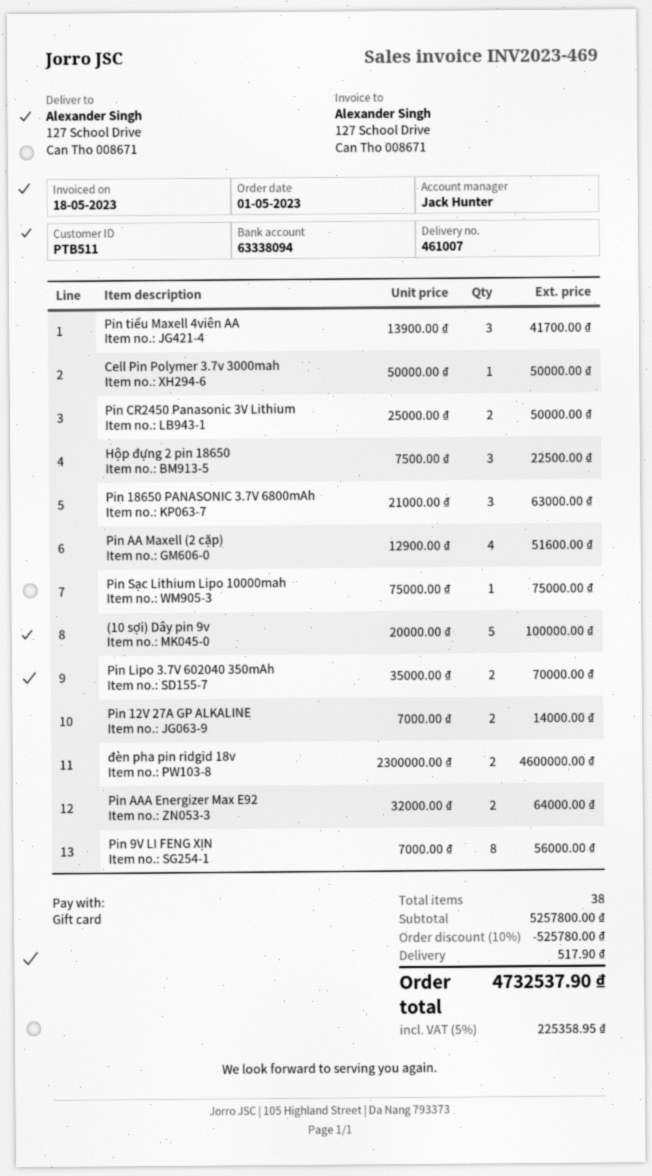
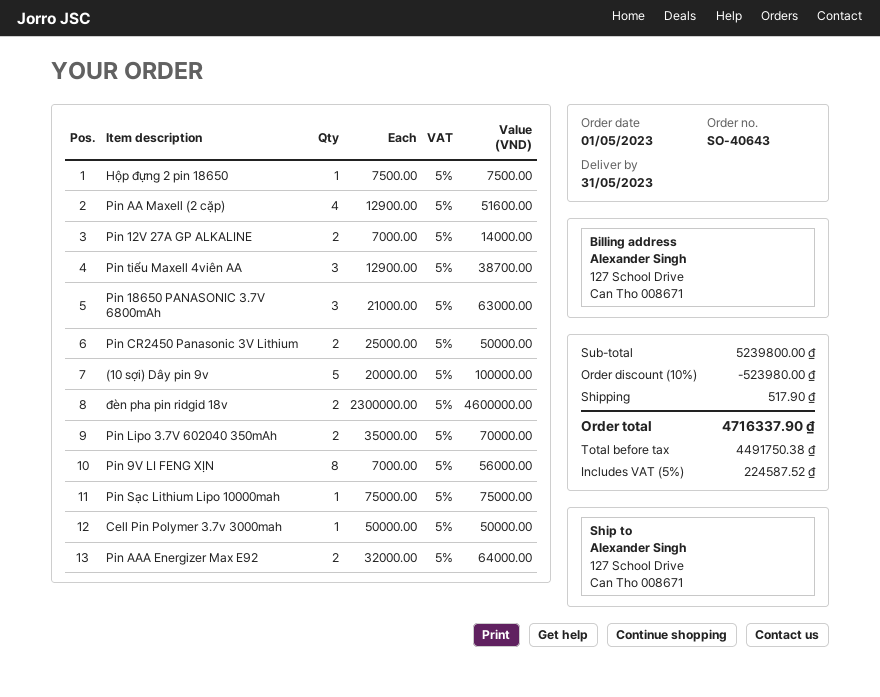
Pin tiểu Maxell 4viên AA: 3 x 13900.00 = 41700.00 -> 3 x 12900.00 = 38700.00
Hộp đựng 2 pin 18650: 3 x 7500.00 = 22500.00 -> 1 x 7500.00 = 7500.00
subtotal: 5257800.00 -> 5239800.00
discount: 10% = 525780.00 -> 10% = 523980.00
tax: 5% = 225358.95 -> 5% = 224587.52
total: 4732537.90 -> 4716337.90

